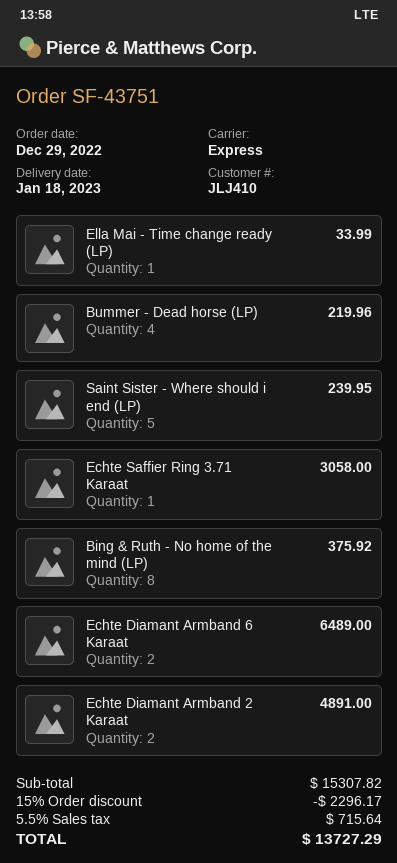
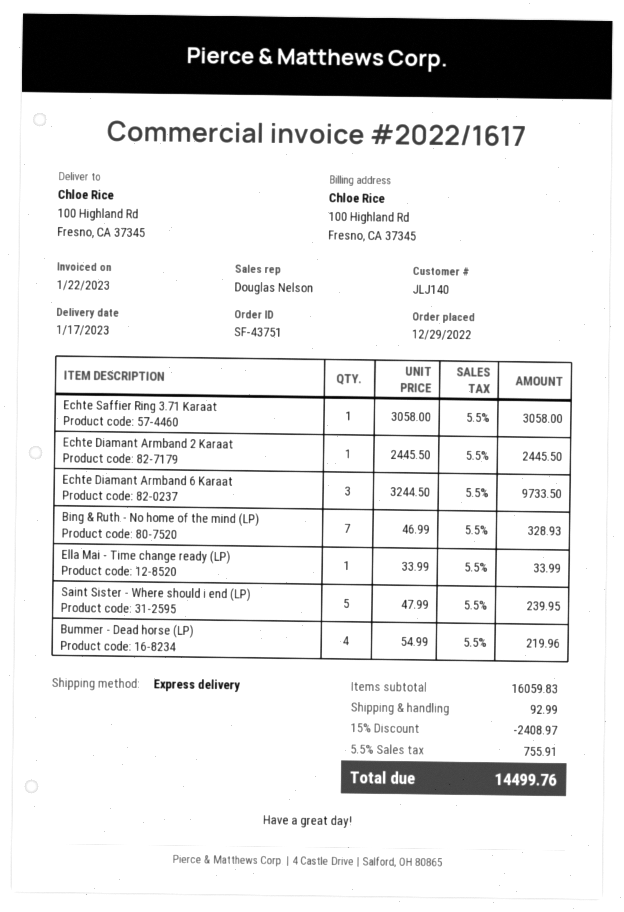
delivery date: 2023-01-18 -> 2023-01-17
customer number: JLJ410 -> JLJ140
Bing & Ruth - No home of the mind (LP): 8 for 375.92 -> 7 for 328.93
Echte Diamant Armband 6 Karaat: 2 for 6489.00 -> 3 for 9733.50
Echte Diamant Armband 2 Karaat: 2 for 4891.00 -> 1 for 2445.50
subtotal: 15307.82 -> 16059.83
discount: 15% = 2296.17 -> 15% = 2408.97
shipping: none -> 92.99
tax: 5.5% = 715.64 -> 5.5% = 755.91
total: 13727.29 -> 14499.76

